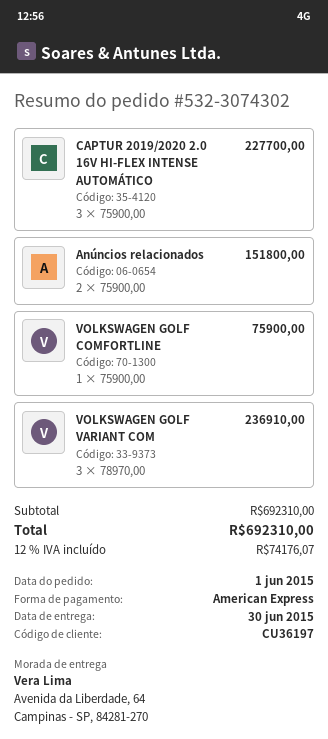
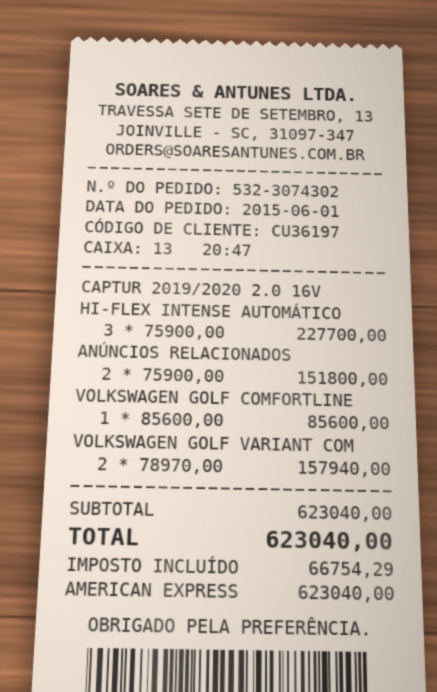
VOLKSWAGEN GOLF COMFORTLINE: 1 x 75900.00 = 75900.00 -> 1 x 85600.00 = 85600.00
VOLKSWAGEN GOLF VARIANT COM: 3 x 78970.00 = 236910.00 -> 2 x 78970.00 = 157940.00
subtotal: 692310.00 -> 623040.00
tax: 74176.07 -> 66754.29
total: 692310.00 -> 623040.00

